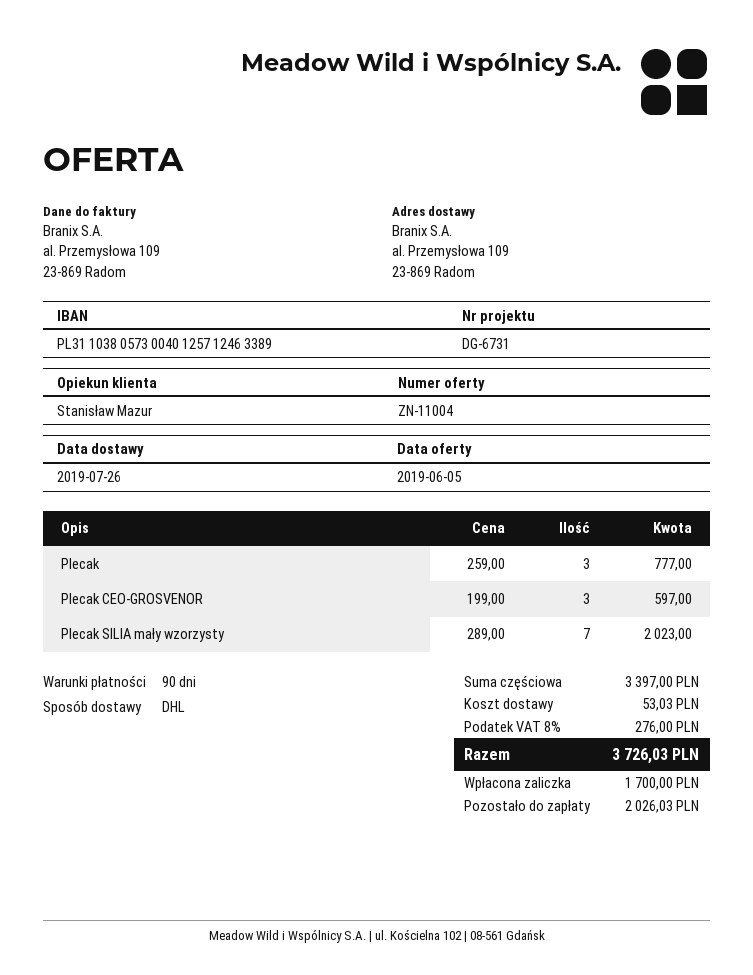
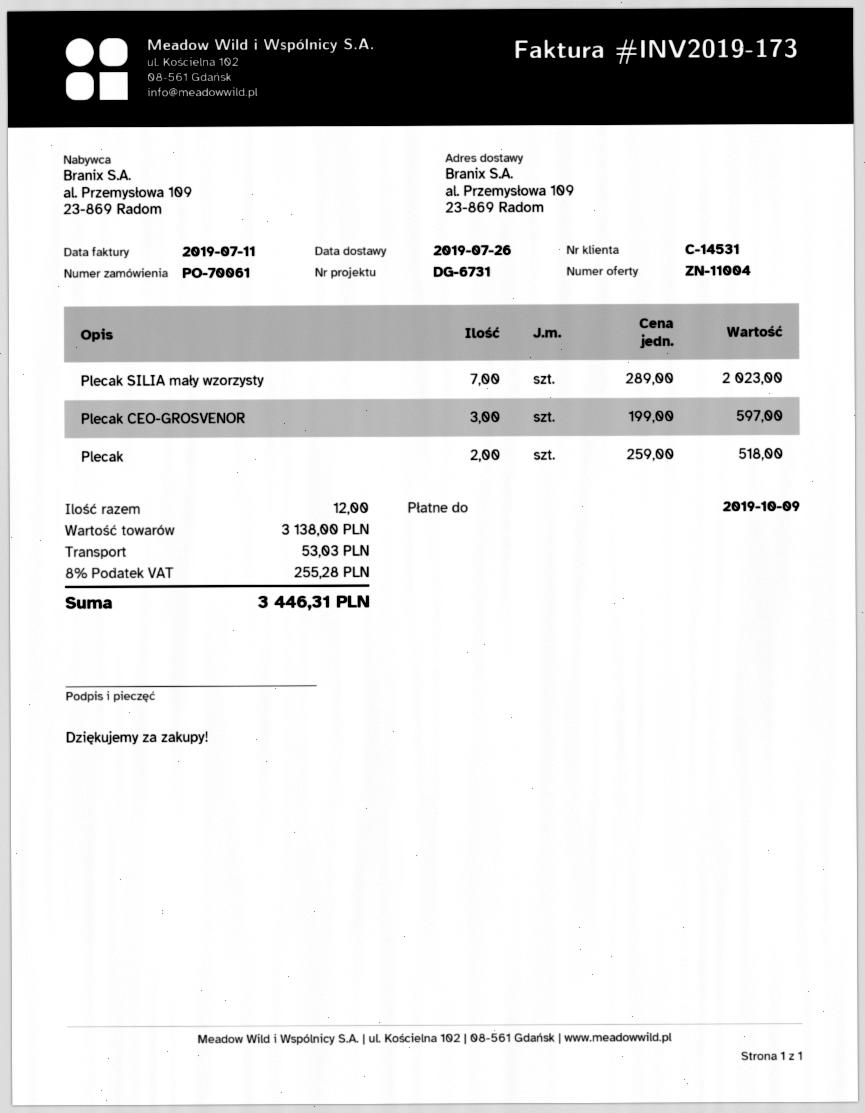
Plecak: 3 x 259.00 = 777.00 -> 2 x 259.00 = 518.00
subtotal: 3397.00 -> 3138.00
tax: 8% = 276.00 -> 8% = 255.28
total: 3726.03 -> 3446.31

